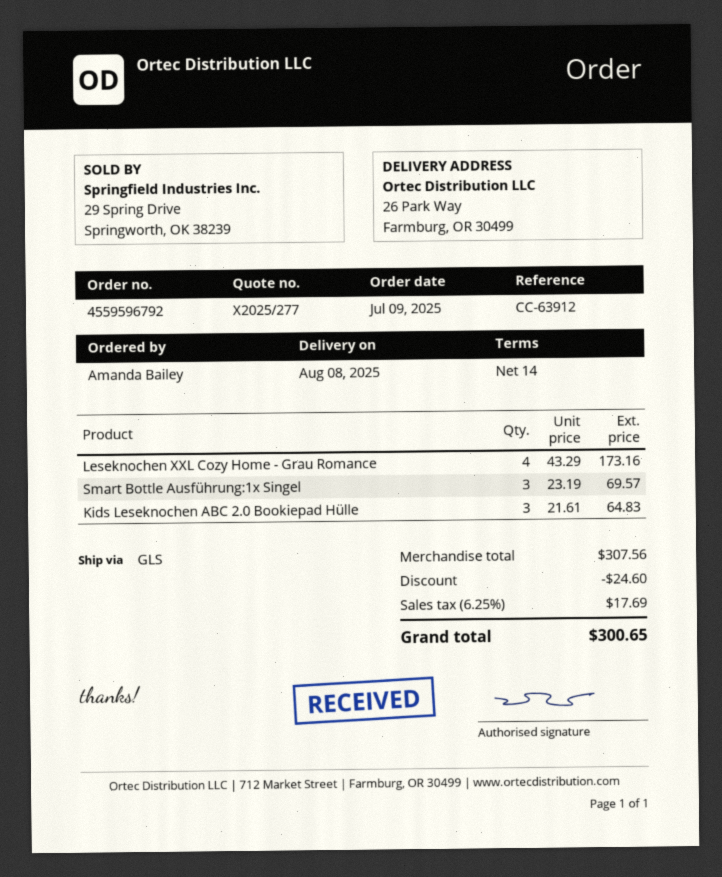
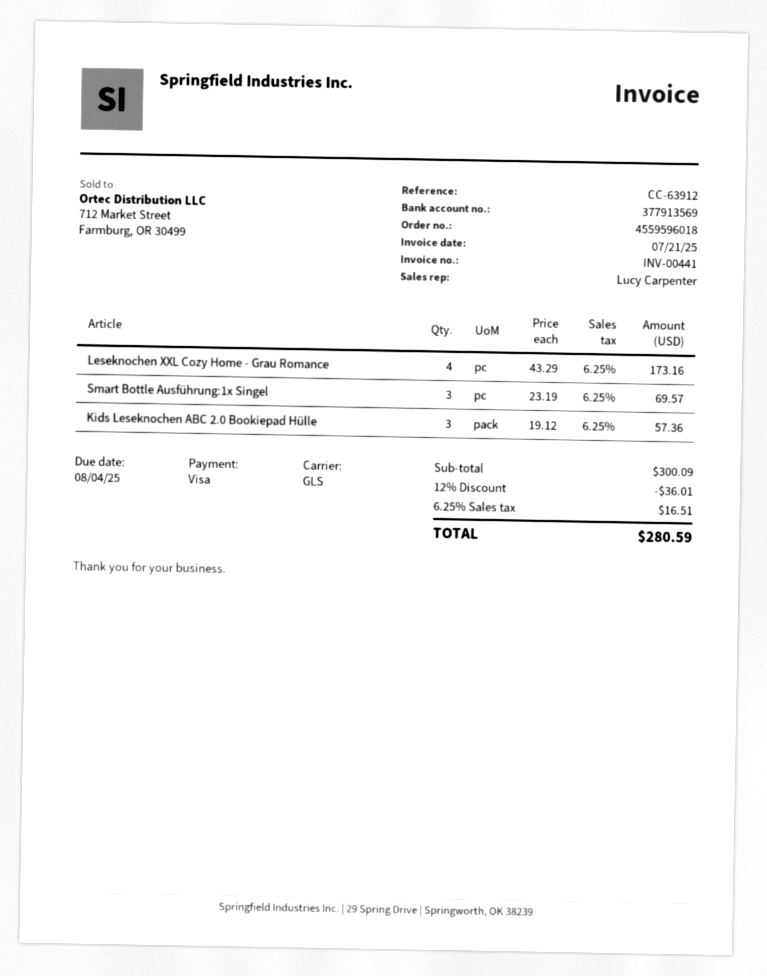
order number: 4559596792 -> 4559596018
Kids Leseknochen ABC 2.0 Bookiepad Hülle: 3 x 21.61 = 64.83 -> 3 x 19.12 = 57.36
subtotal: 307.56 -> 300.09
discount: 24.60 -> 36.01
tax: 6.25% = 17.69 -> 6.25% = 16.51
total: 300.65 -> 280.59

